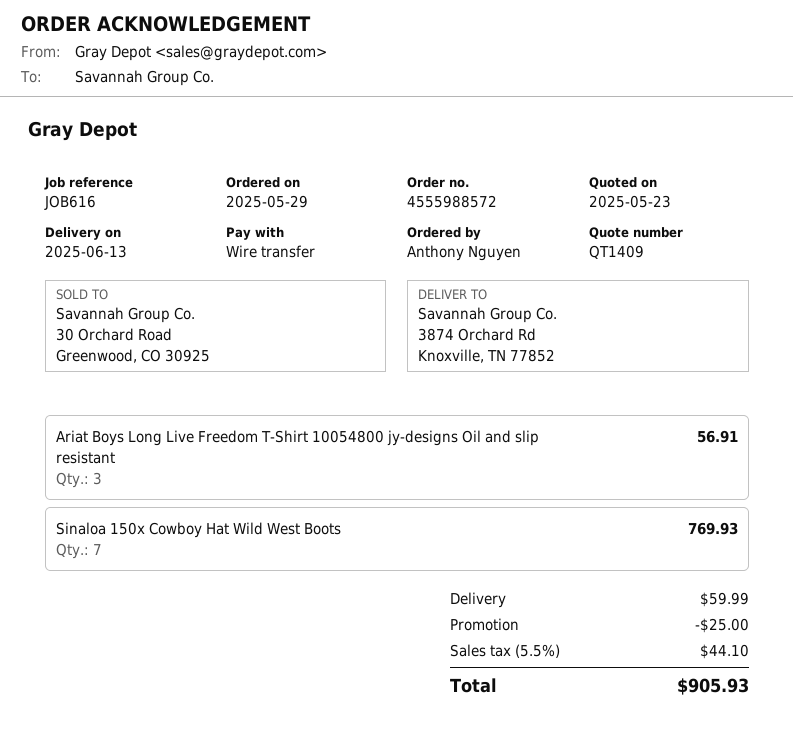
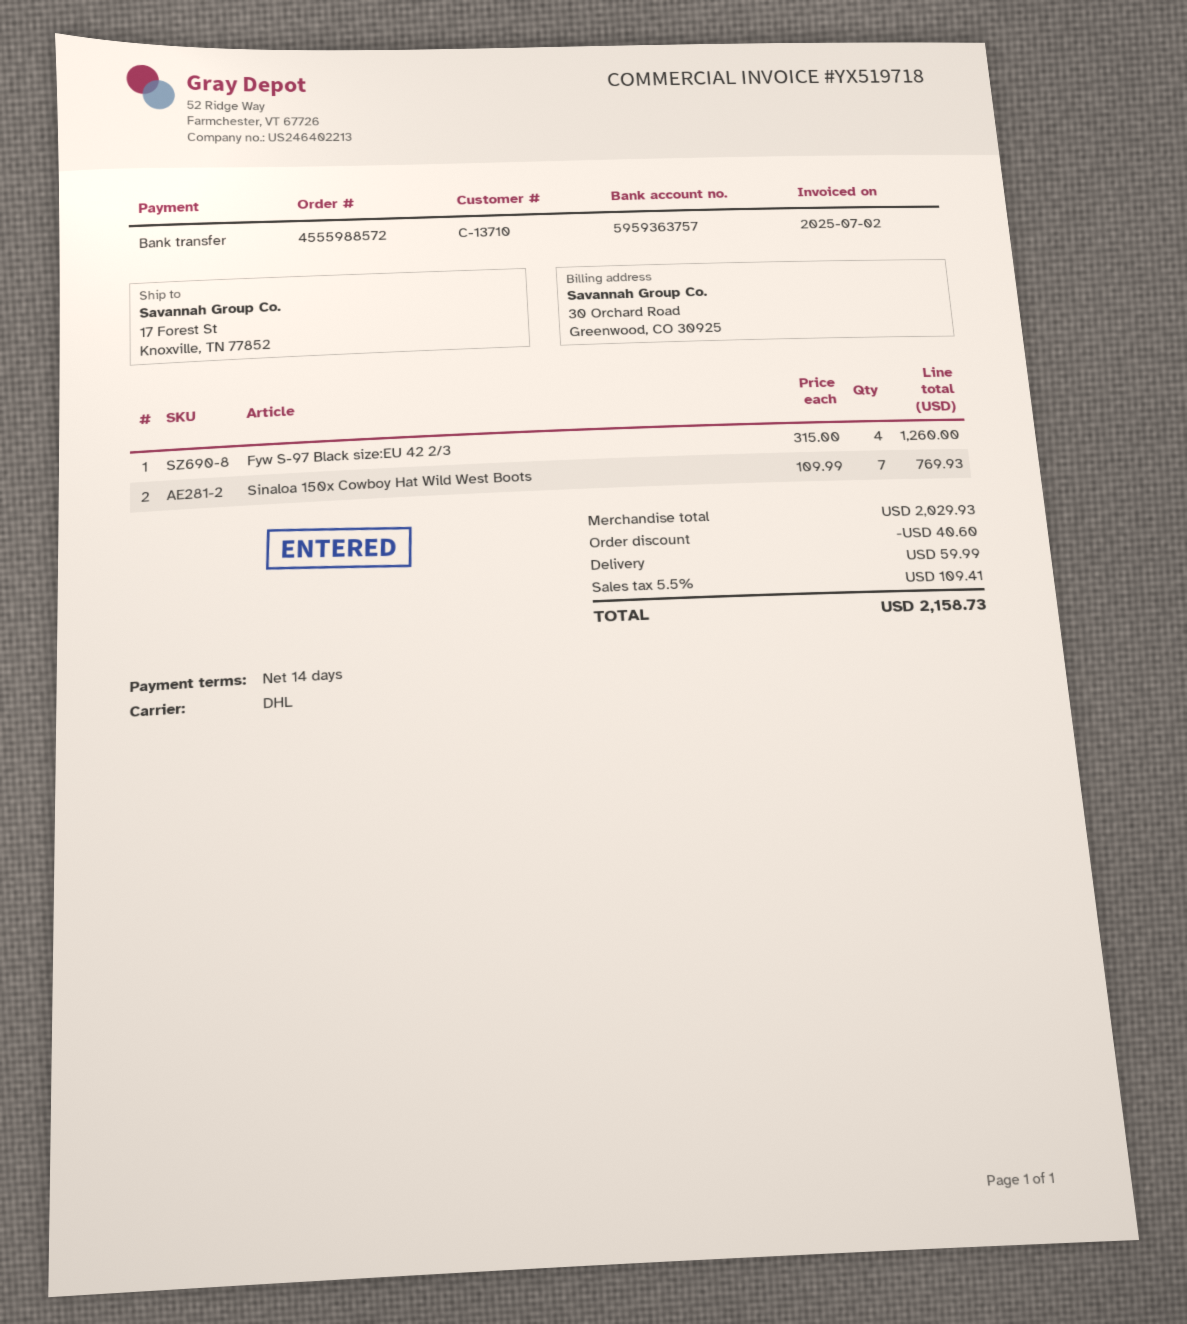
ship to: 3874 Orchard Rd, Knoxville, TN 77852 -> 17 Forest St, Knoxville, TN 77852
Ariat Boys Long Live Freedom T-Shirt 10054800 jy-designs Oil and slip resistant: 3 for 56.91 -> none
Fyw S-97 Black size:EU 42 2/3: none -> 4 for 1260.00
discount: 25.00 -> 40.60
tax: 5.5% = 44.10 -> 5.5% = 109.41
total: 905.93 -> 2158.73

